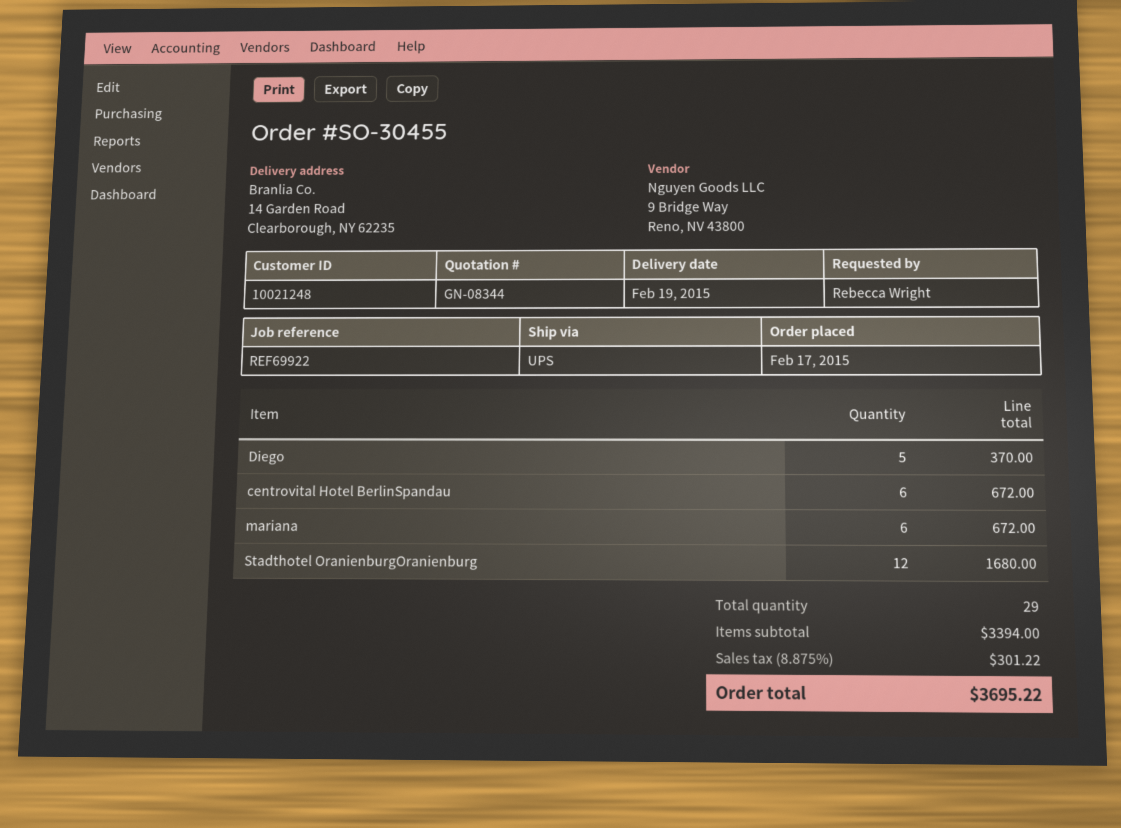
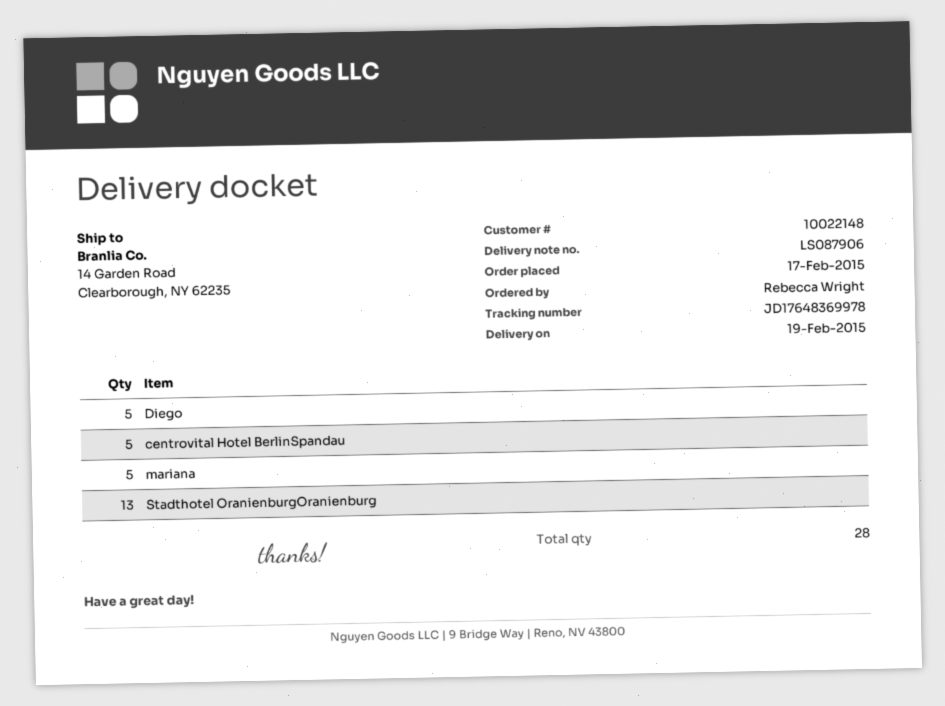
customer number: 10021248 -> 10022148
centrovital Hotel BerlinSpandau: 6 -> 5
mariana: 6 -> 5
Stadthotel OranienburgOranienburg: 12 -> 13
total quantity: 29 -> 28

